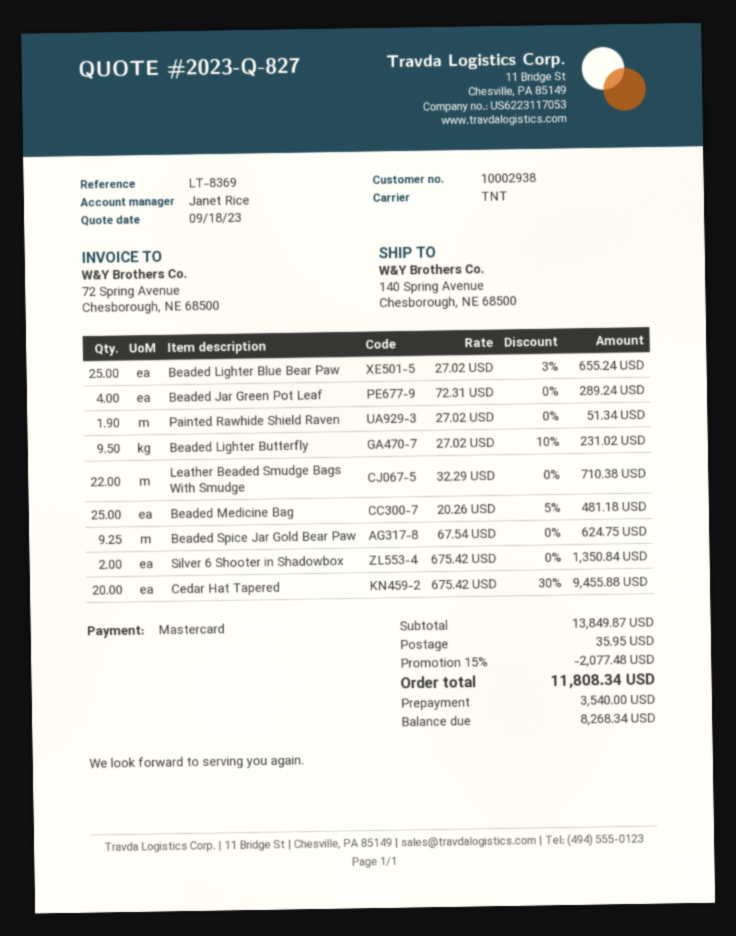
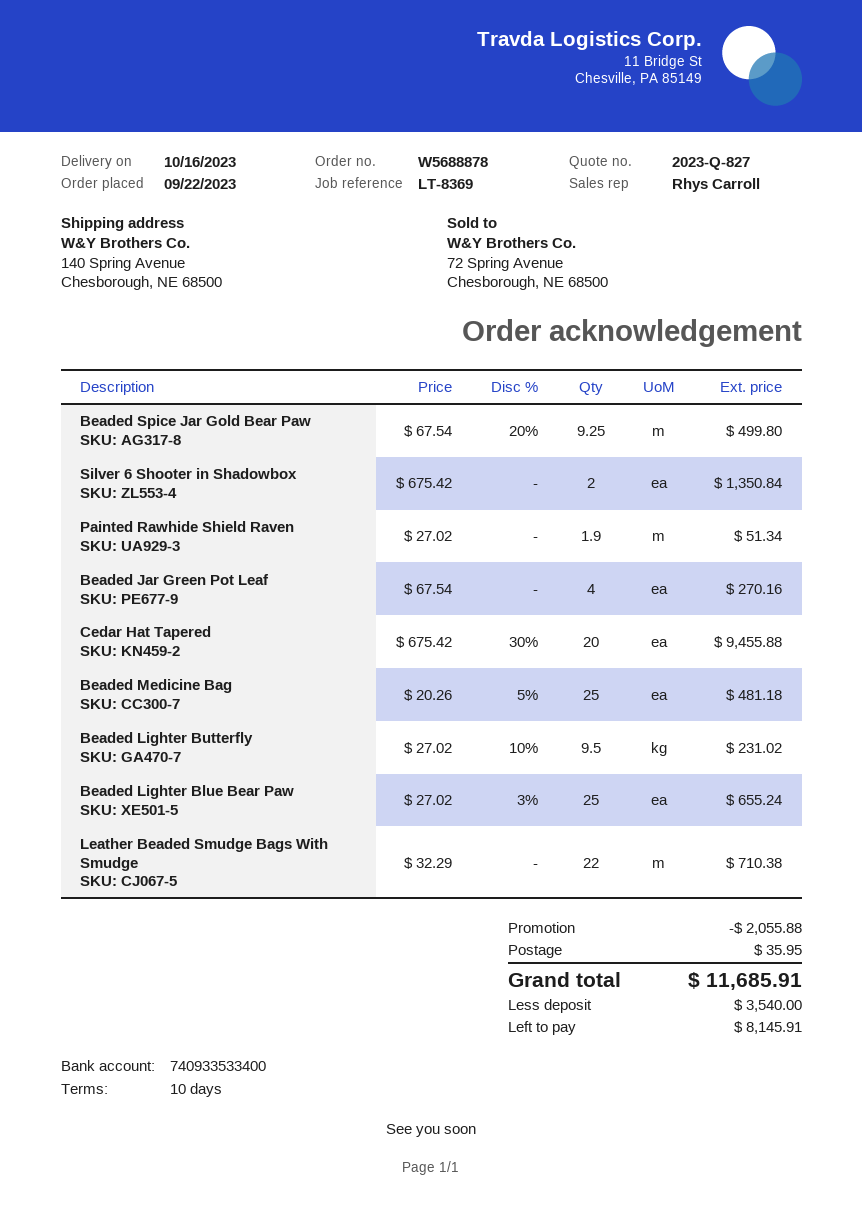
sales rep: Janet Rice -> Rhys Carroll
Beaded Jar Green Pot Leaf: 4 x 72.31 = 289.24 -> 4 x 67.54 = 270.16
Beaded Spice Jar Gold Bear Paw: 9.25 x 67.54 = 624.75 -> 9.25 x 67.54 - 20% = 499.80
discount: 2077.48 -> 2055.88
total: 11808.34 -> 11685.91
balance: 8268.34 -> 8145.91

